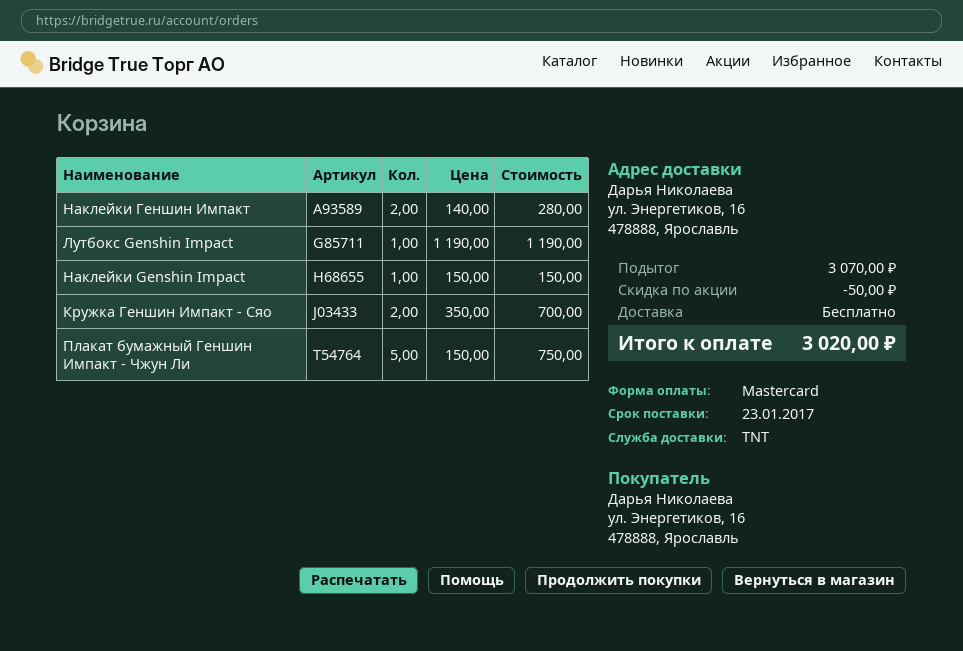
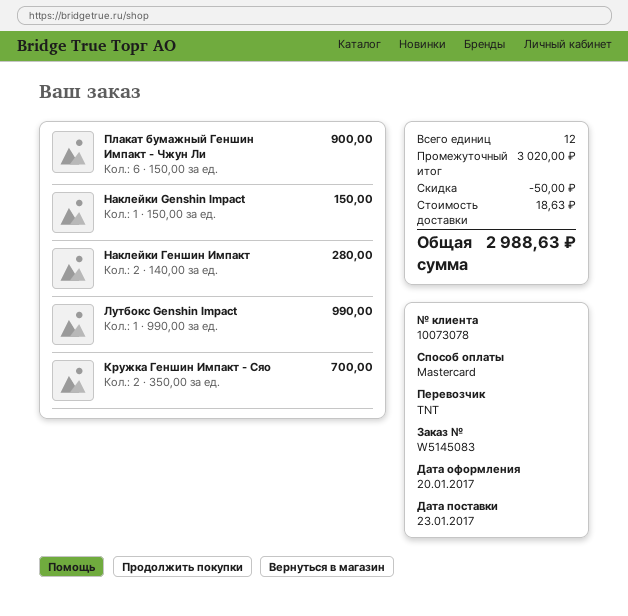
Лутбокс Genshin Impact: 1 x 1190.00 = 1190.00 -> 1 x 990.00 = 990.00
Плакат бумажный Геншин Импакт - Чжун Ли: 5 x 150.00 = 750.00 -> 6 x 150.00 = 900.00
subtotal: 3070.00 -> 3020.00
shipping: 0.00 -> 18.63
total: 3020.00 -> 2988.63

